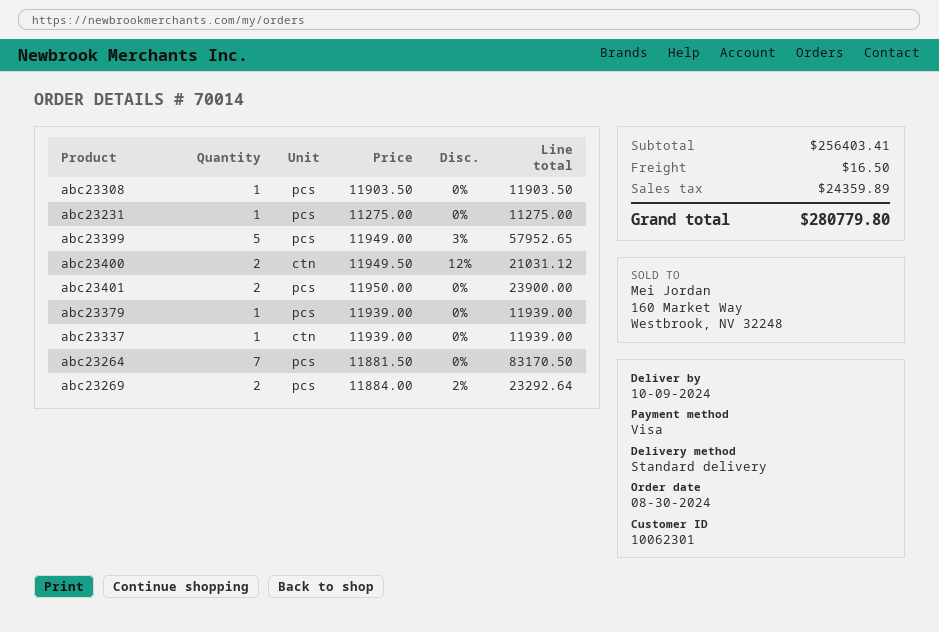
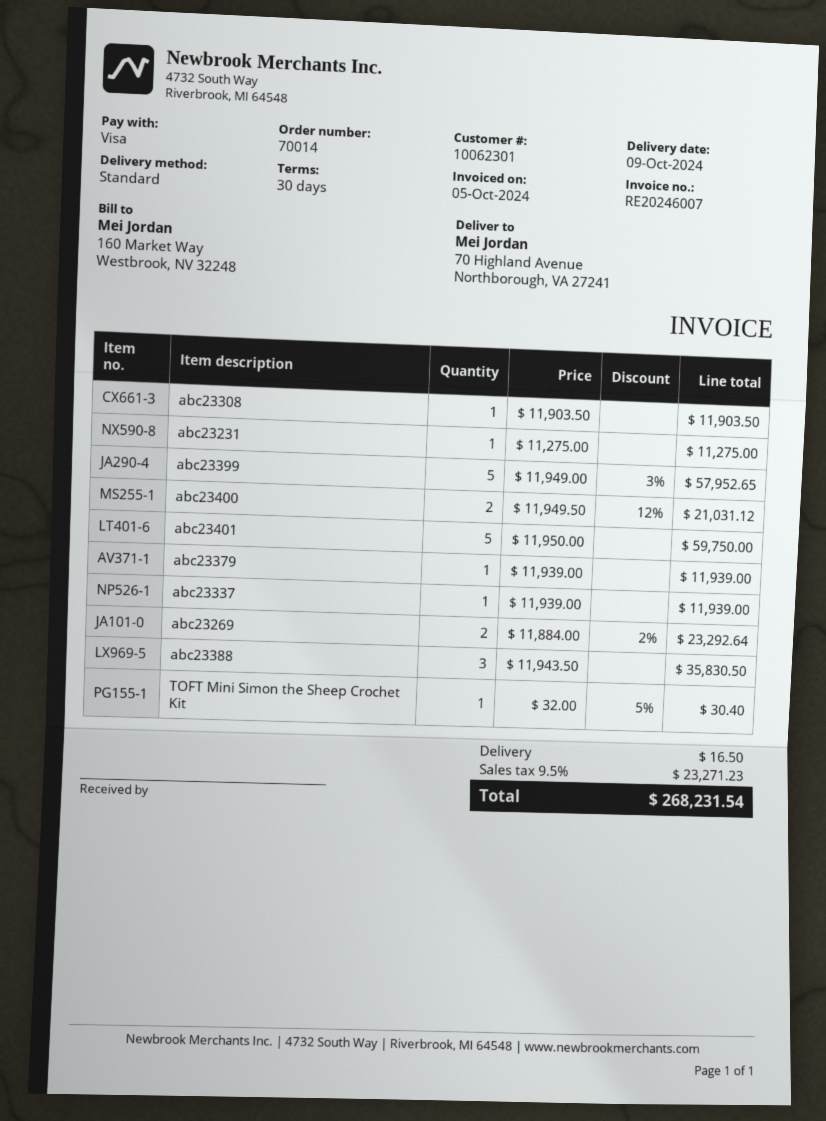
abc23401: 2 x 11950.00 = 23900.00 -> 5 x 11950.00 = 59750.00
abc23264: 7 x 11881.50 = 83170.50 -> none
abc23388: none -> 3 x 11943.50 = 35830.50
TOFT Mini Simon the Sheep Crochet Kit: none -> 1 x 32.00 - 5% = 30.40
tax: 24359.89 -> 23271.23
total: 280779.80 -> 268231.54

